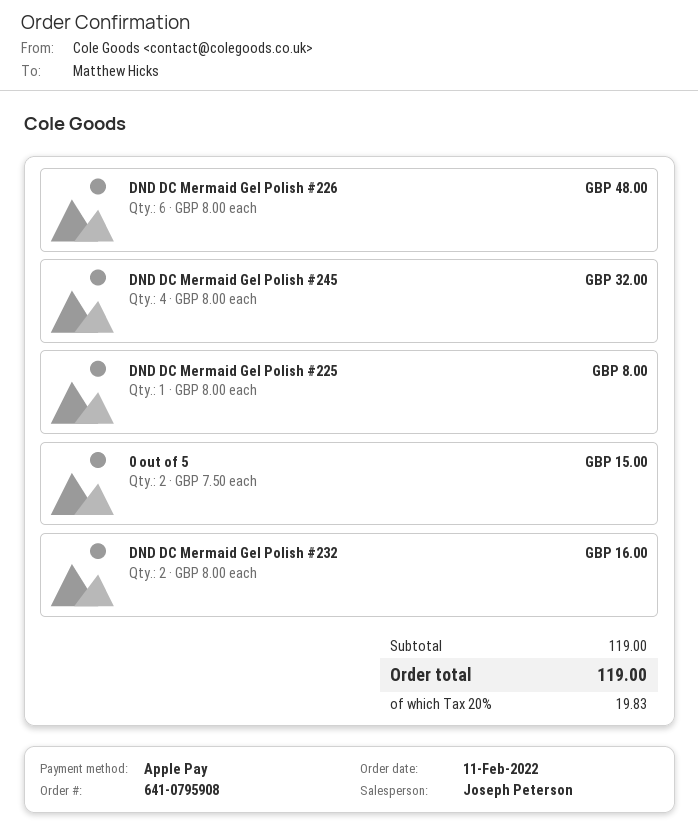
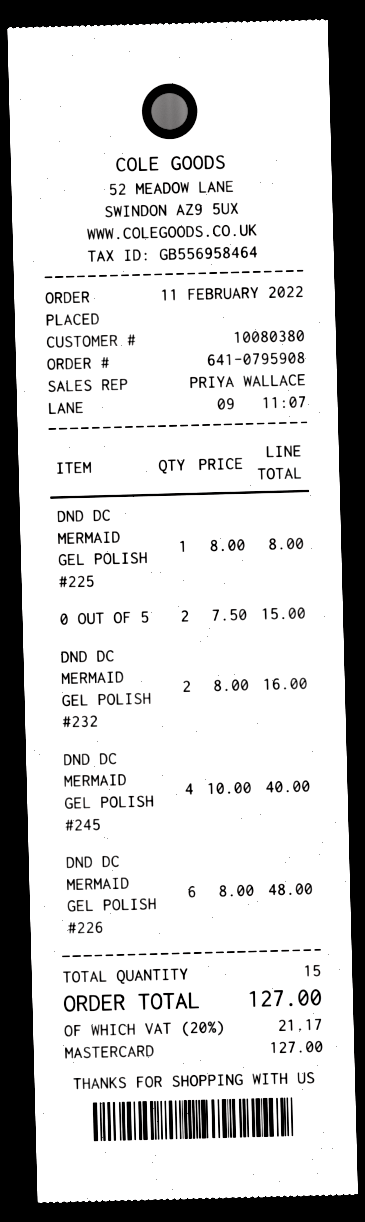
sales rep: Joseph Peterson -> PRIYA WALLACE
payment method: Apple Pay -> Mastercard
DND DC Mermaid Gel Polish #245: 4 x 8.00 = 32.00 -> 4 x 10.00 = 40.00
tax: 20% = 19.83 -> 20% = 21.17
total: 119.00 -> 127.00

